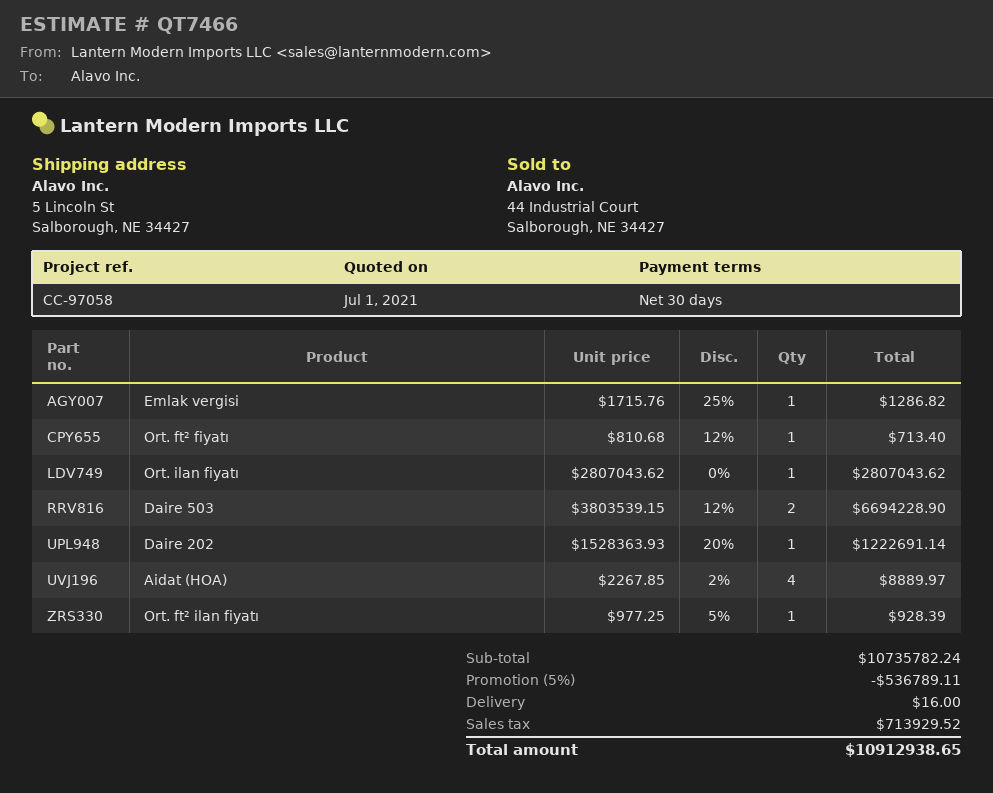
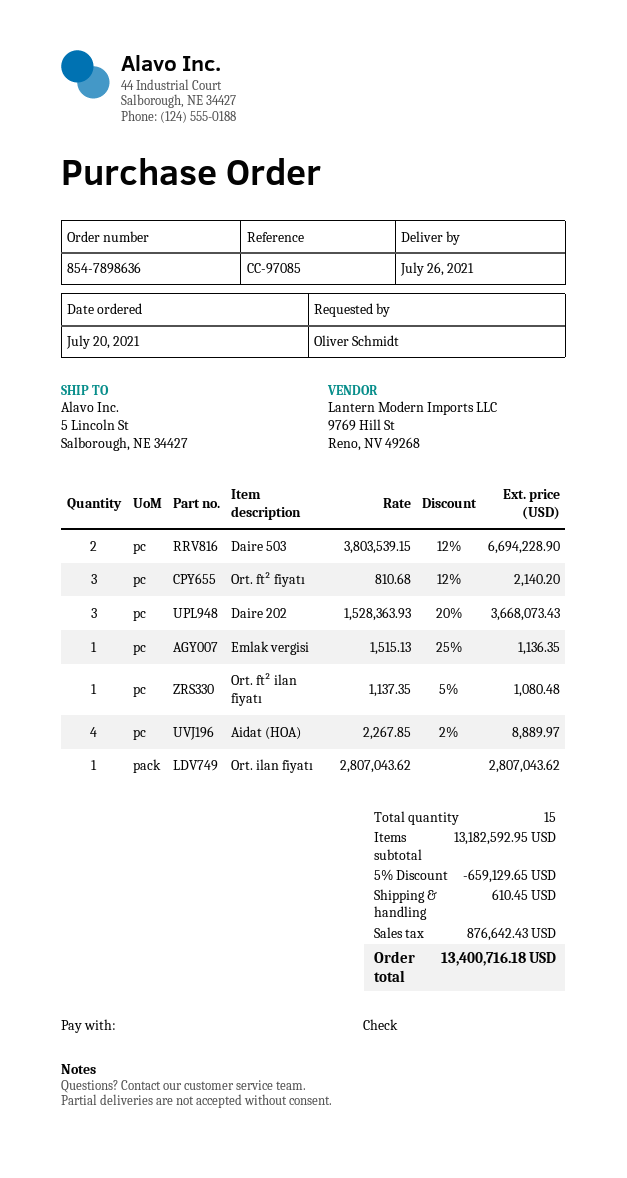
reference: CC-97058 -> CC-97085
Emlak vergisi: 1 x 1715.76 - 25% = 1286.82 -> 1 x 1515.13 - 25% = 1136.35
Ort. ft² fiyatı: 1 x 810.68 - 12% = 713.40 -> 3 x 810.68 - 12% = 2140.20
Daire 202: 1 x 1528363.93 - 20% = 1222691.14 -> 3 x 1528363.93 - 20% = 3668073.43
Ort. ft² ilan fiyatı: 1 x 977.25 - 5% = 928.39 -> 1 x 1137.35 - 5% = 1080.48
subtotal: 10735782.24 -> 13182592.95
discount: 5% = 536789.11 -> 5% = 659129.65
shipping: 16.00 -> 610.45
tax: 713929.52 -> 876642.43
total: 10912938.65 -> 13400716.18

